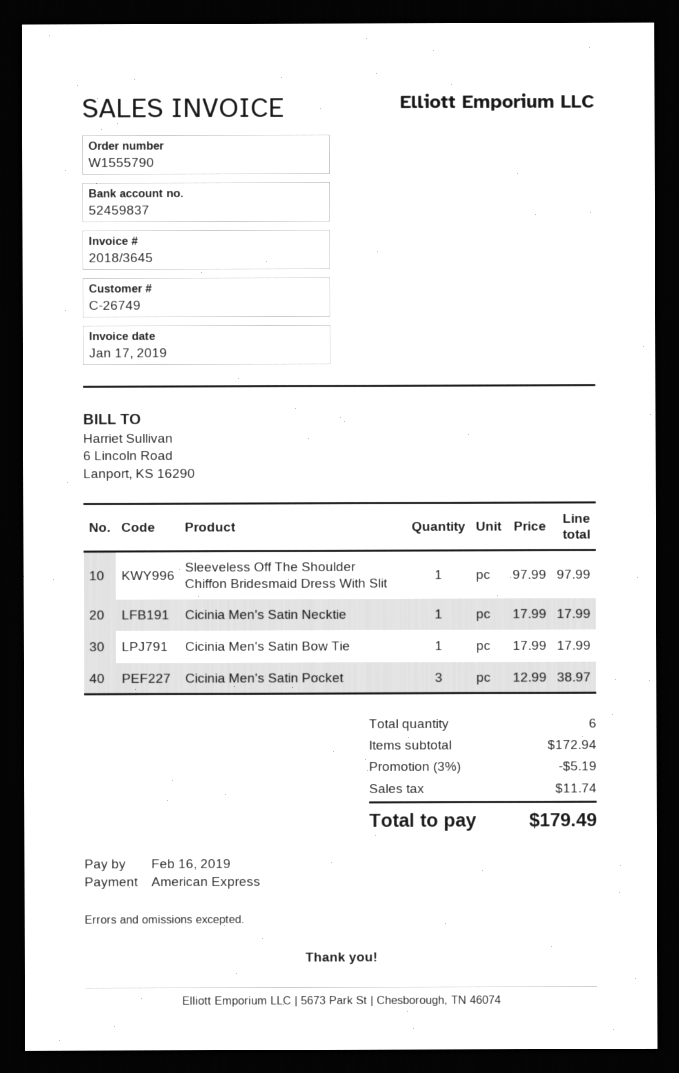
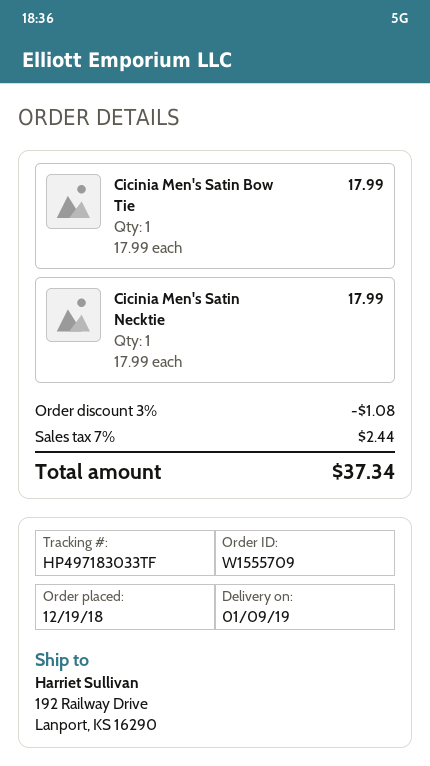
order number: W1555790 -> W1555709
Sleeveless Off The Shoulder Chiffon Bridesmaid Dress With Slit: 1 x 97.99 = 97.99 -> none
Cicinia Men's Satin Pocket: 3 x 12.99 = 38.97 -> none
discount: 3% = 5.19 -> 3% = 1.08
tax: 11.74 -> 2.44
total: 179.49 -> 37.34

